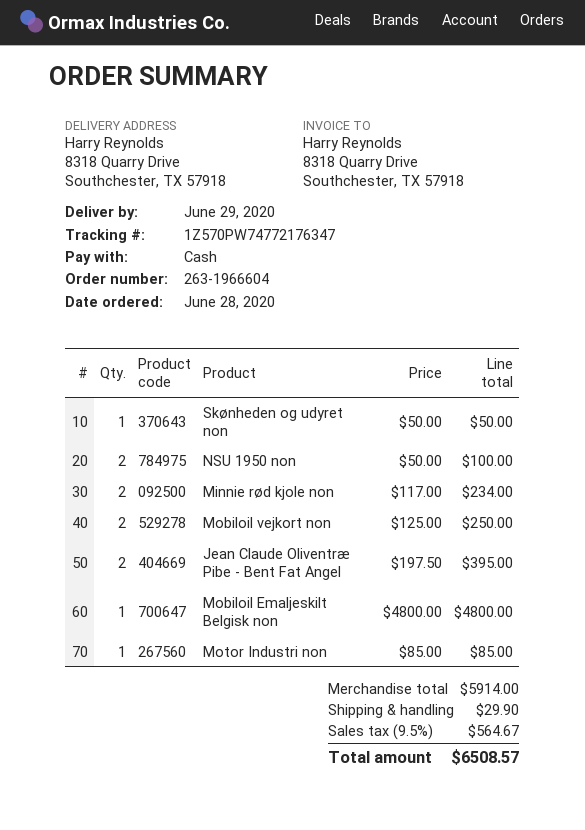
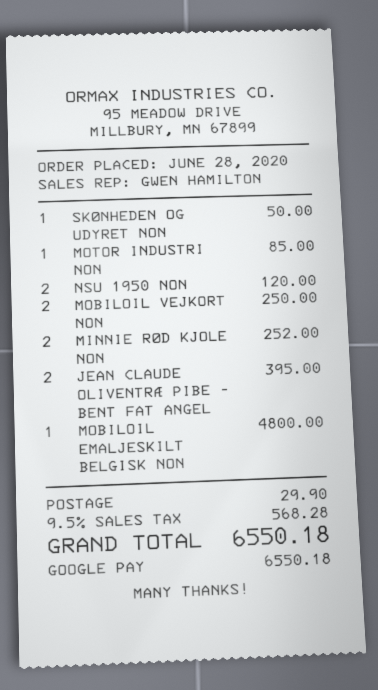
payment method: cash -> Google Pay
NSU 1950 non: 2 for 100.00 -> 2 for 120.00
Minnie rød kjole non: 2 for 234.00 -> 2 for 252.00
tax: 9.5% = 564.67 -> 9.5% = 568.28
total: 6508.57 -> 6550.18

